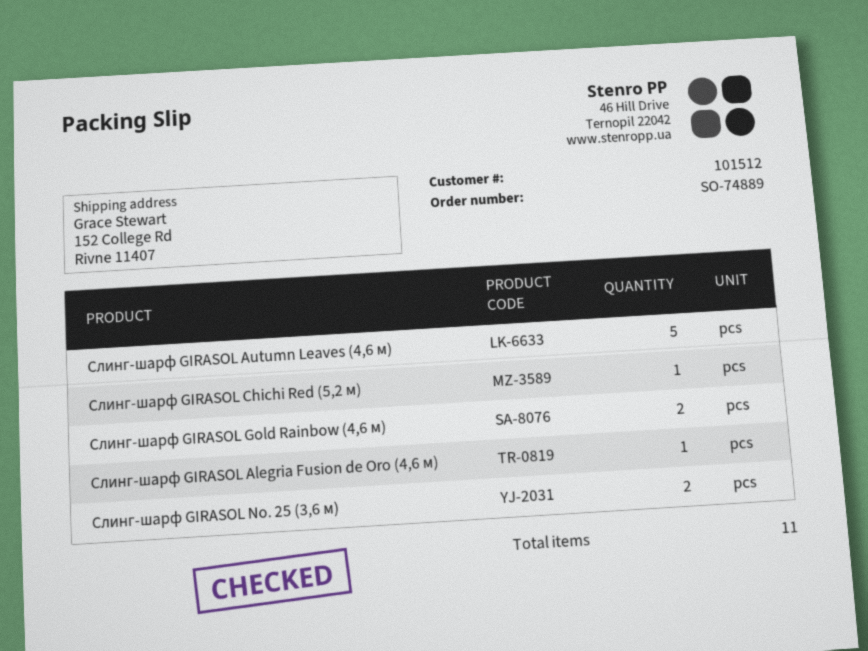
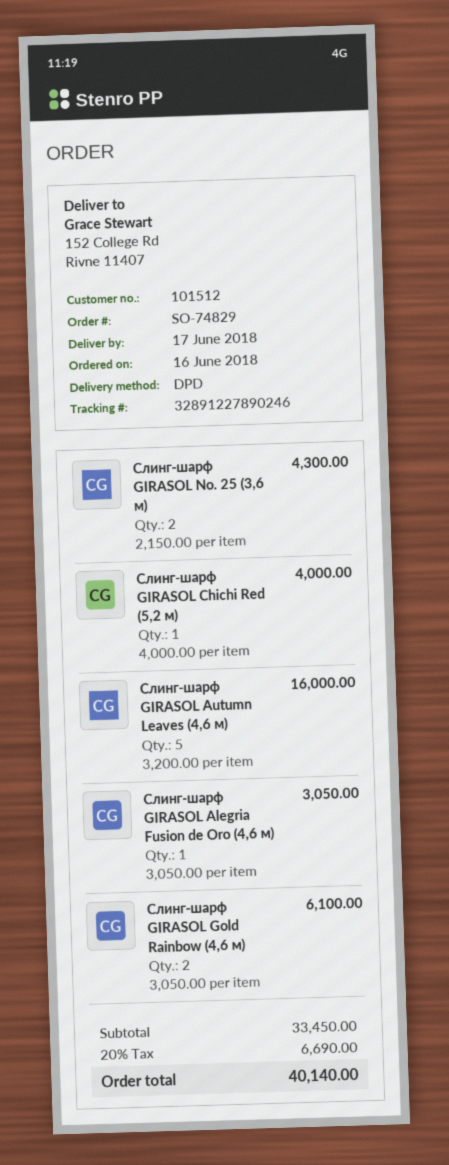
order number: SO-74889 -> SO-74829

